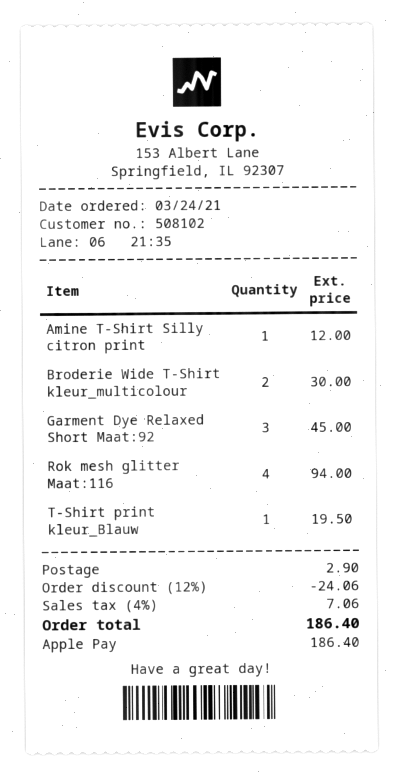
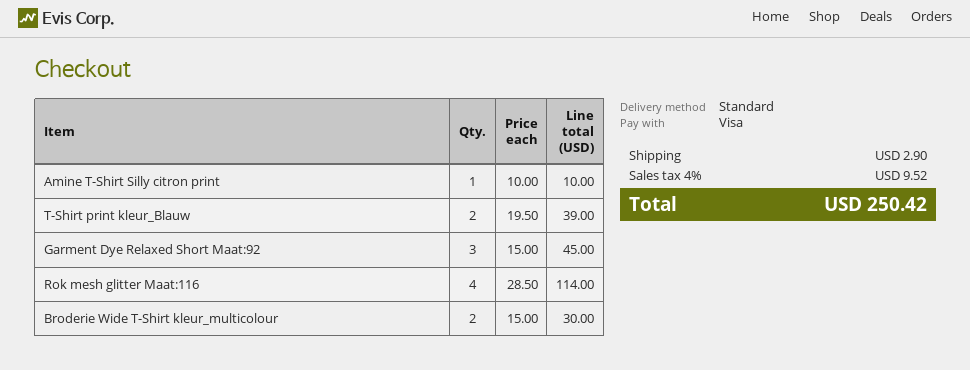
payment method: Apple Pay -> Visa
Amine T-Shirt Silly citron print: 1 for 12.00 -> 1 for 10.00
Rok mesh glitter Maat:116: 4 for 94.00 -> 4 for 114.00
T-Shirt print kleur_Blauw: 1 for 19.50 -> 2 for 39.00
discount: 12% = 24.06 -> none
tax: 4% = 7.06 -> 4% = 9.52
total: 186.40 -> 250.42

